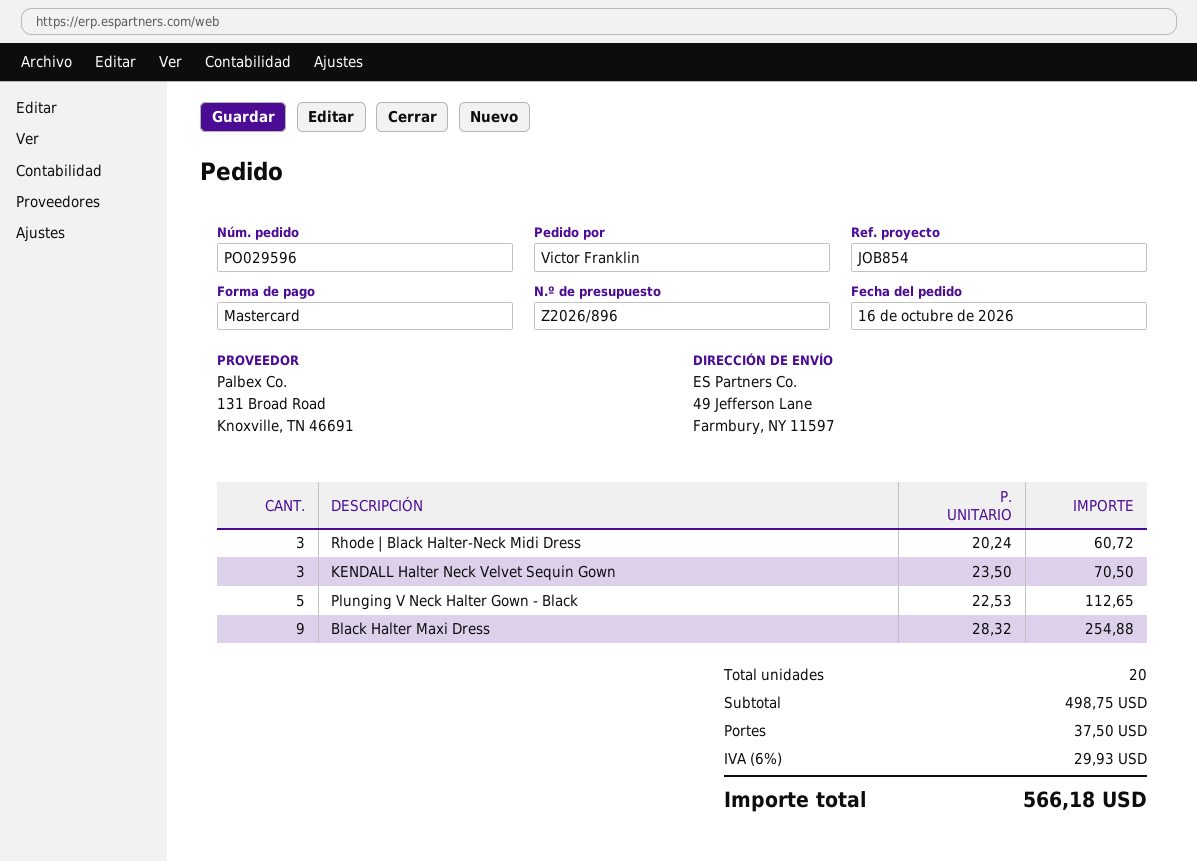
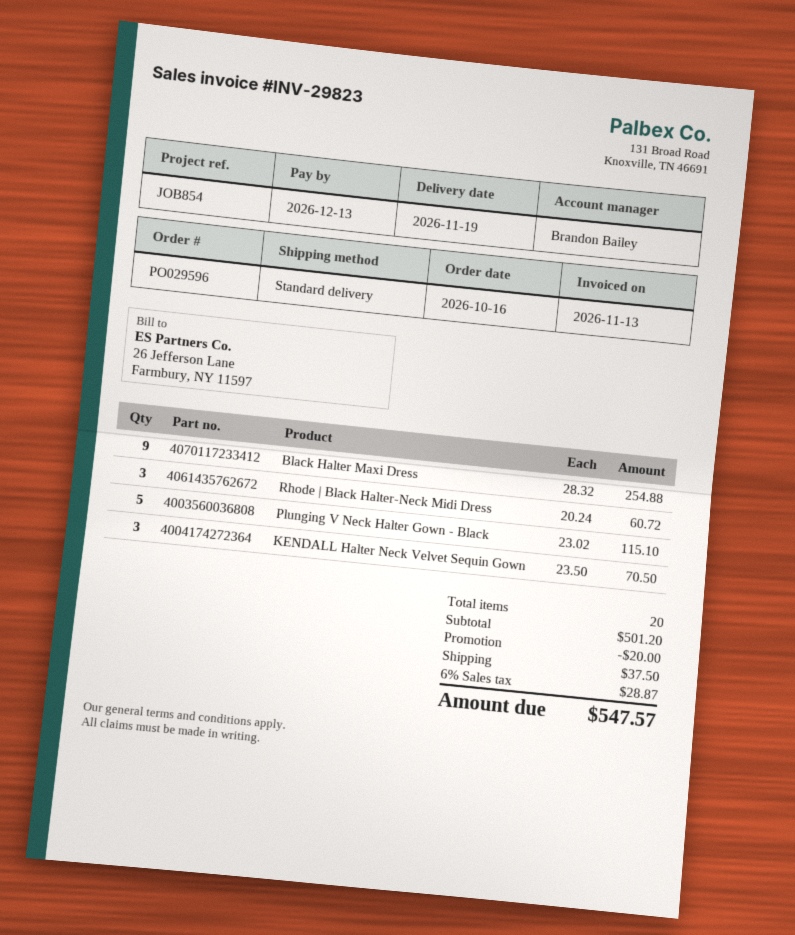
Plunging V Neck Halter Gown - Black: 5 x 22.53 = 112.65 -> 5 x 23.02 = 115.10
subtotal: 498.75 -> 501.20
discount: none -> 20.00
tax: 6% = 29.93 -> 6% = 28.87
total: 566.18 -> 547.57

